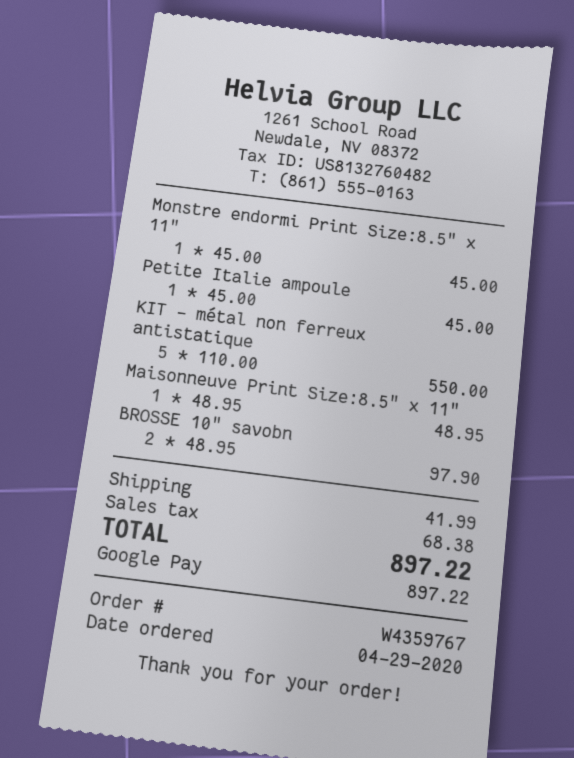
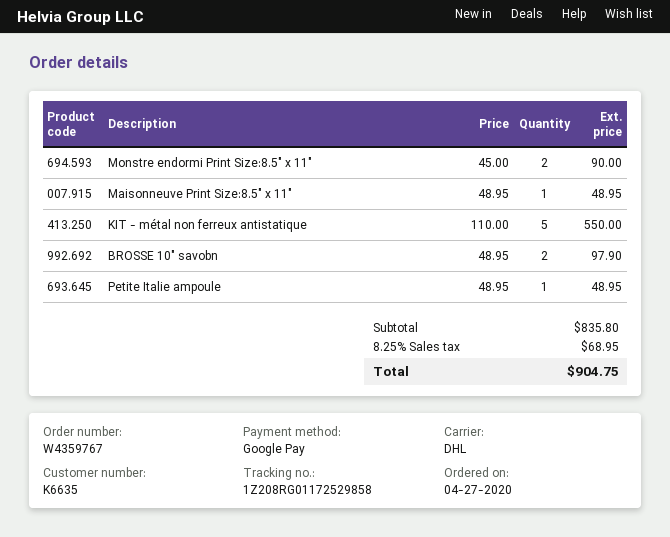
order date: 2020-04-29 -> 2020-04-27
Monstre endormi Print Size:8.5" x 11": 1 x 45.00 = 45.00 -> 2 x 45.00 = 90.00
Petite Italie ampoule: 1 x 45.00 = 45.00 -> 1 x 48.95 = 48.95
shipping: 41.99 -> none
tax: 68.38 -> 68.95
total: 897.22 -> 904.75

